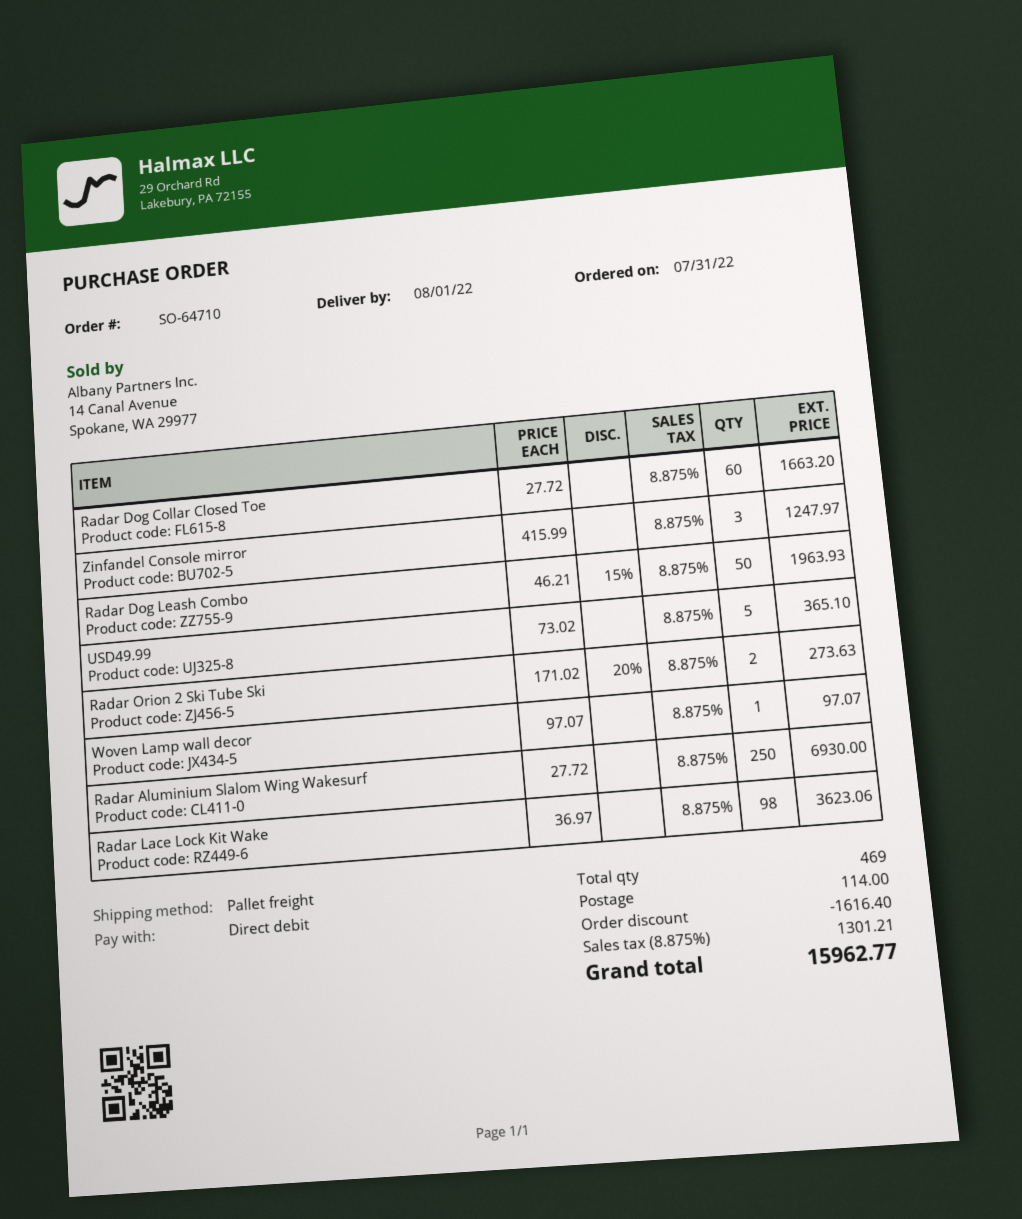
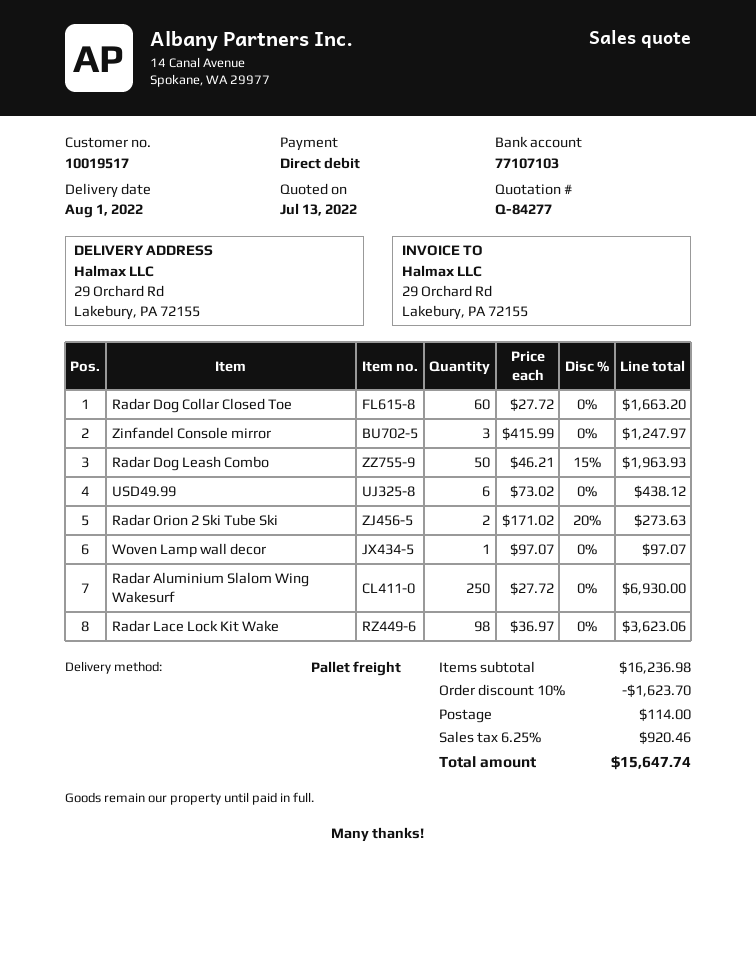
USD49.99: 5 x 73.02 = 365.10 -> 6 x 73.02 = 438.12
discount: 1616.40 -> 1623.70
tax: 8.875% = 1301.21 -> 6.25% = 920.46
total: 15962.77 -> 15647.74

